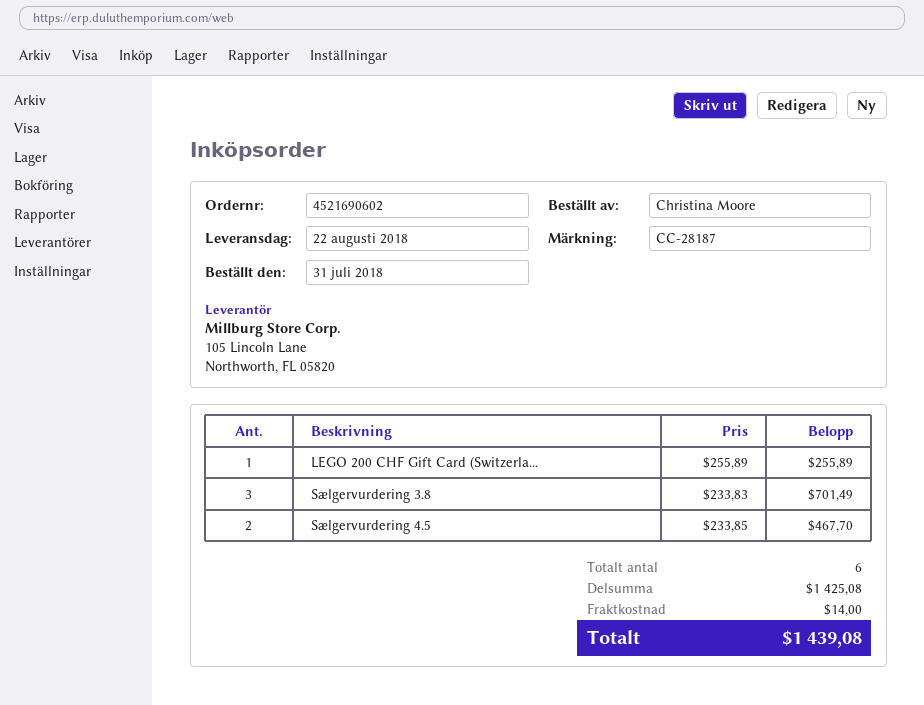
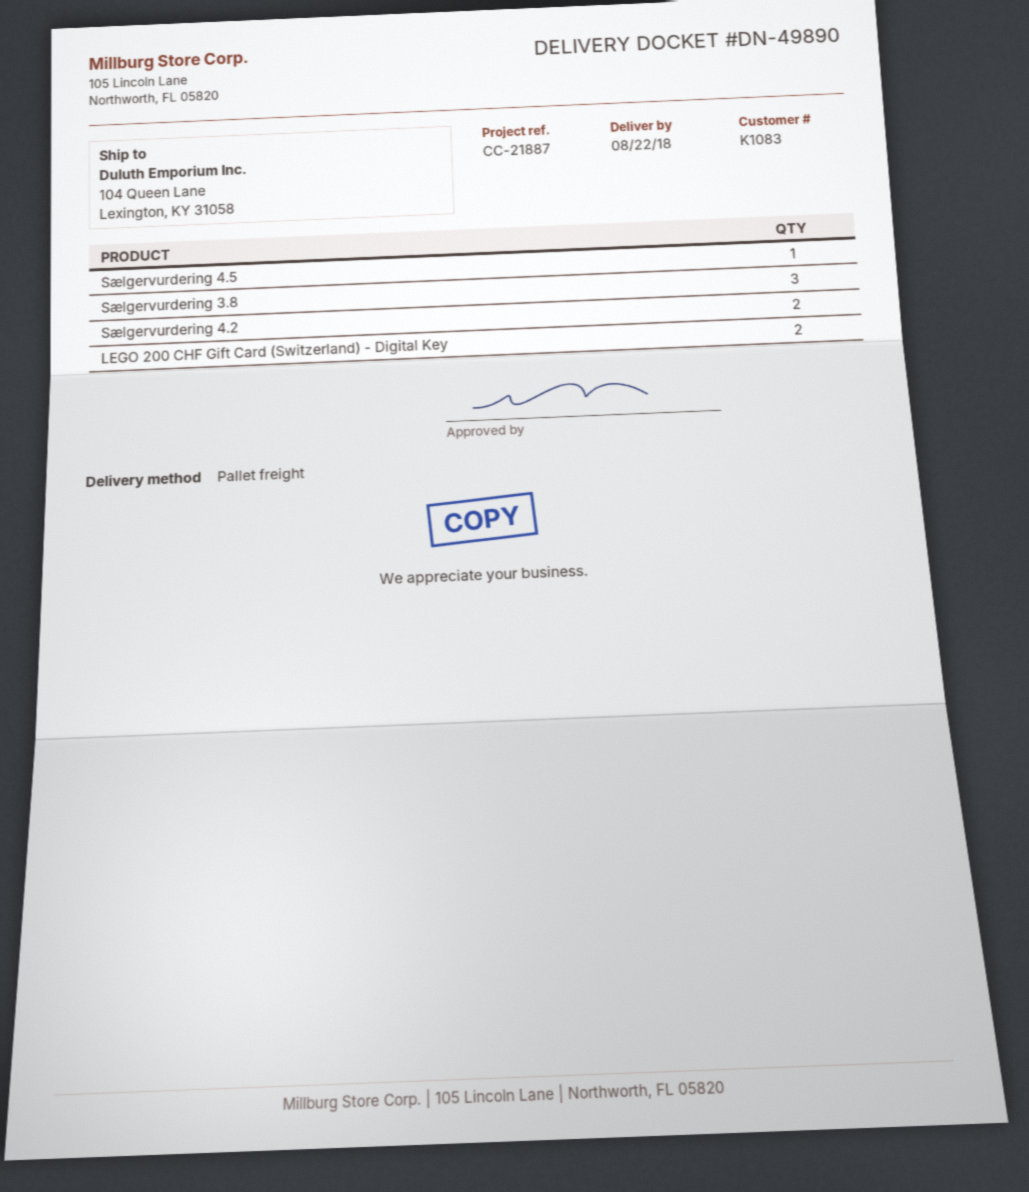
reference: CC-28187 -> CC-21887
LEGO 200 CHF Gift Card (Switzerla...: 1 -> 2
Sælgervurdering 4.5: 2 -> 1
Sælgervurdering 4.2: none -> 2

